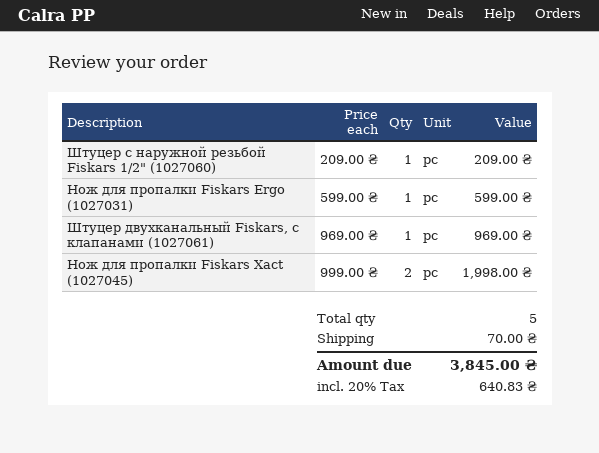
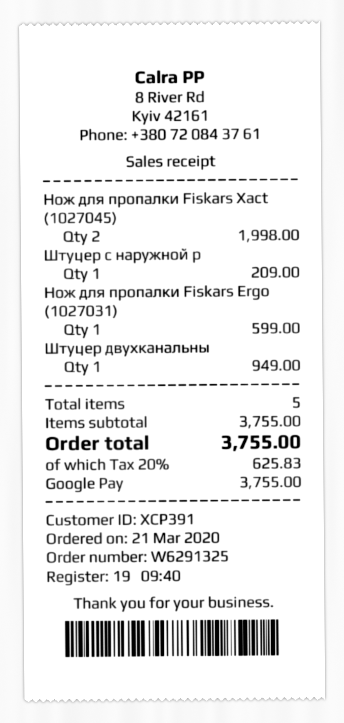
Штуцер двухканальный Fiskars, с клапанами (1027061): 1 for 969.00 -> 1 for 949.00
shipping: 70.00 -> none
tax: 20% = 640.83 -> 20% = 625.83
total: 3845.00 -> 3755.00

